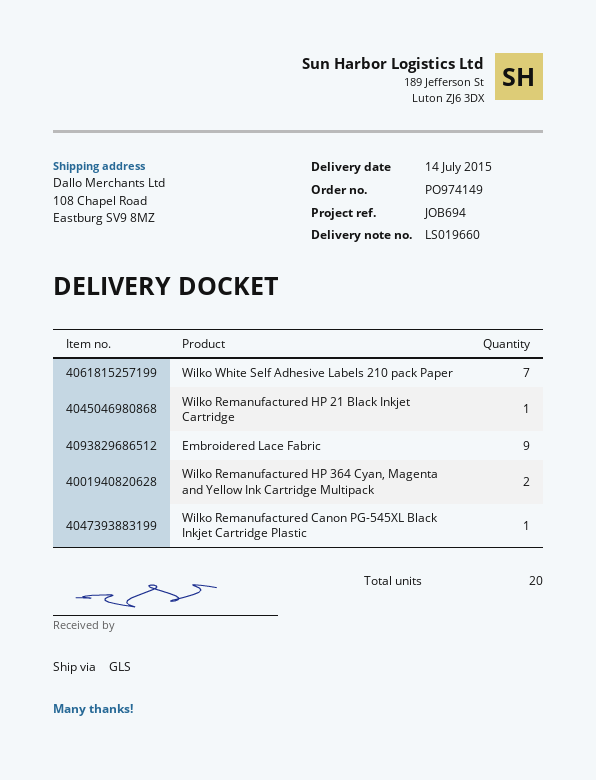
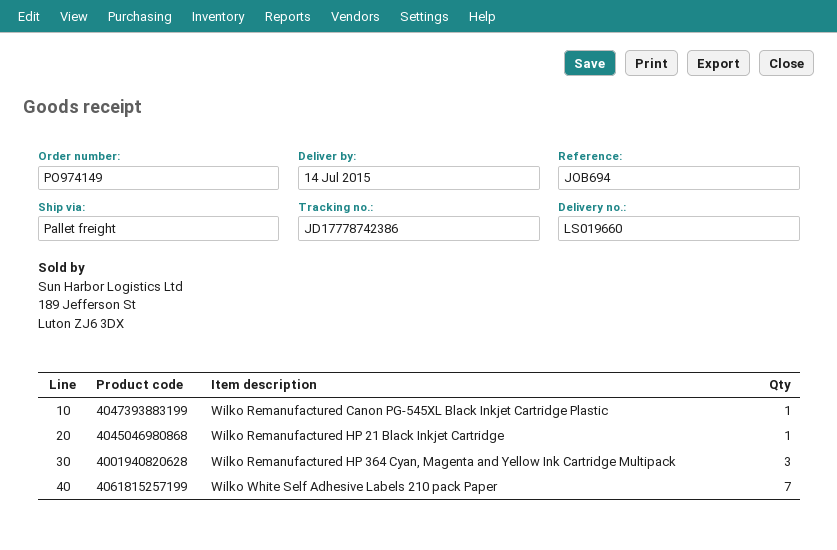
shipping method: GLS -> pallet freight
Embroidered Lace Fabric: 9 -> none
Wilko Remanufactured HP 364 Cyan, Magenta and Yellow Ink Cartridge Multipack: 2 -> 3

